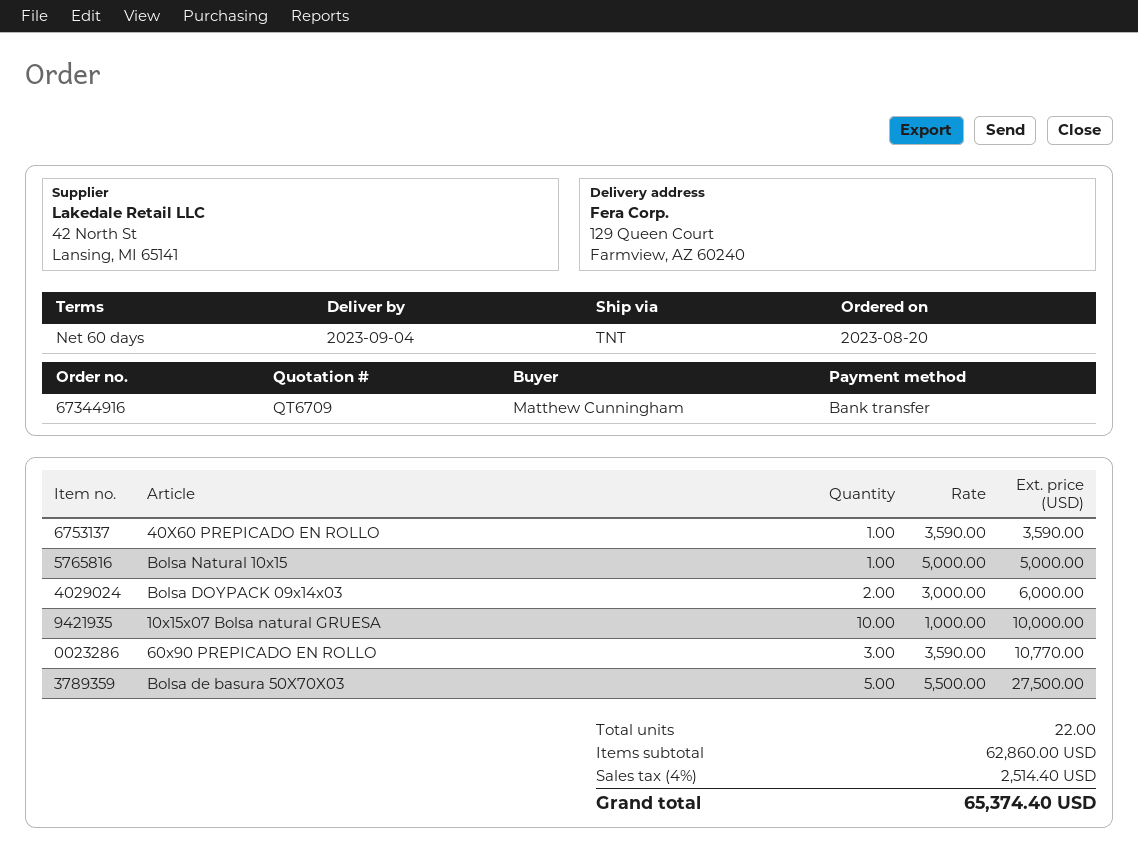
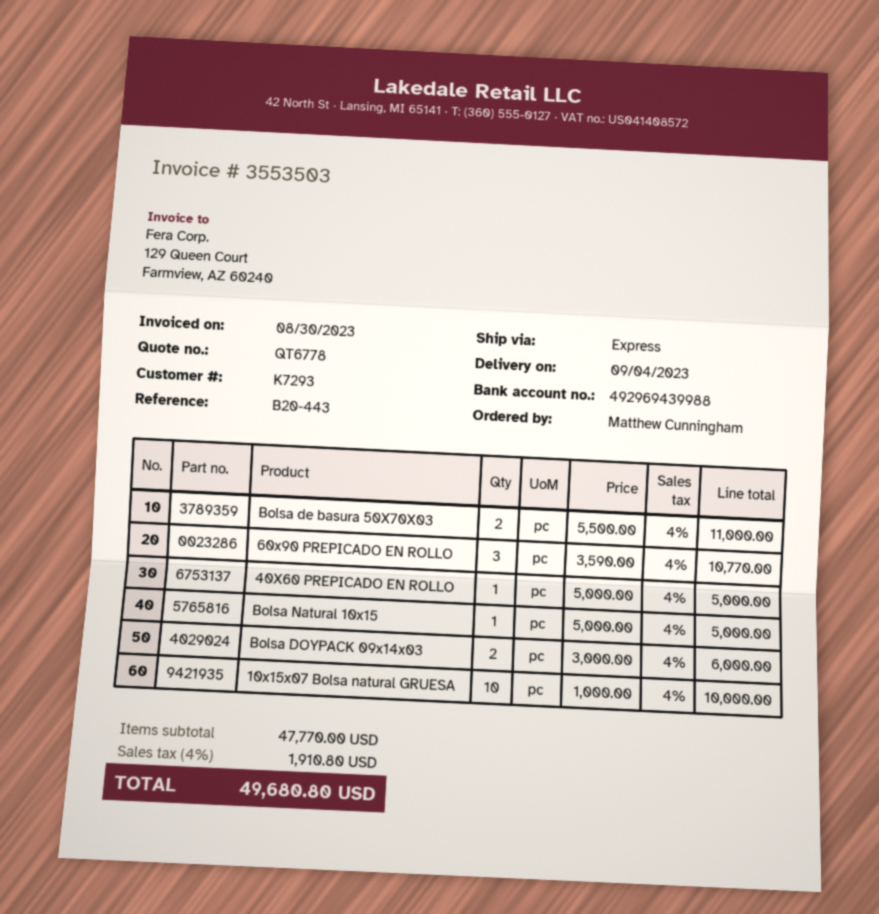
quote number: QT6709 -> QT6778
shipping method: TNT -> express
40X60 PREPICADO EN ROLLO: 1 x 3590.00 = 3590.00 -> 1 x 5000.00 = 5000.00
Bolsa de basura 50X70X03: 5 x 5500.00 = 27500.00 -> 2 x 5500.00 = 11000.00
subtotal: 62860.00 -> 47770.00
tax: 4% = 2514.40 -> 4% = 1910.80
total: 65374.40 -> 49680.80

